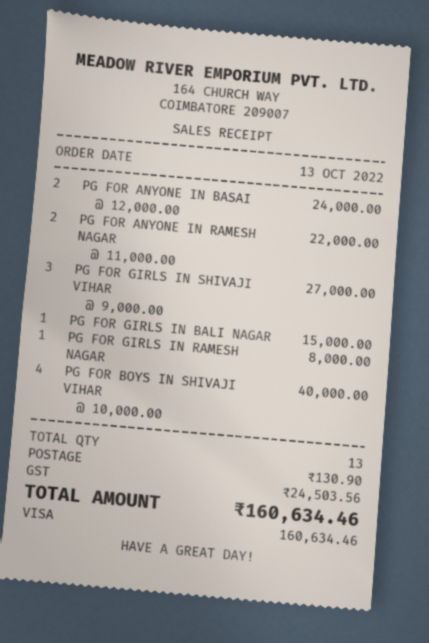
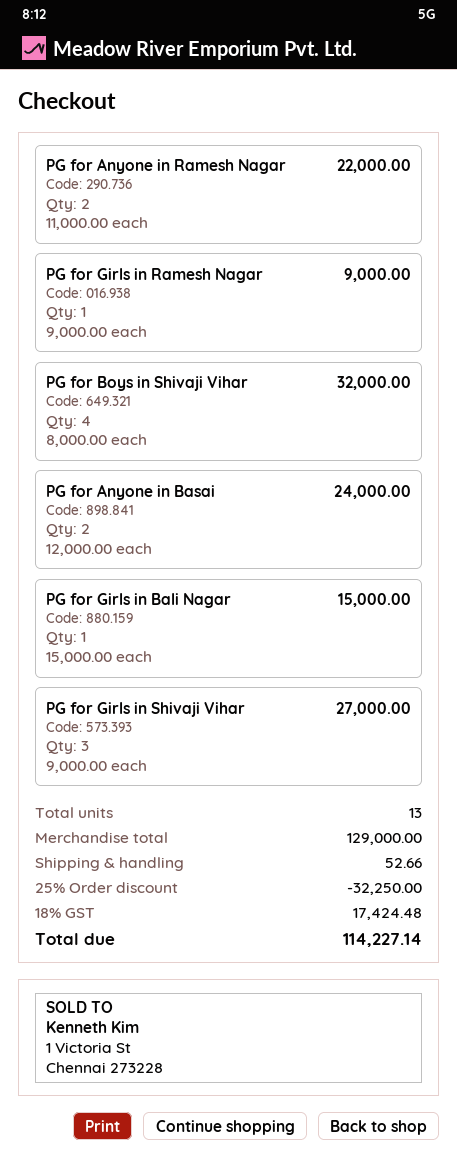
PG FOR GIRLS IN RAMESH NAGAR: 1 x 8000.00 = 8000.00 -> 1 x 9000.00 = 9000.00
PG FOR BOYS IN SHIVAJI VIHAR: 4 x 10000.00 = 40000.00 -> 4 x 8000.00 = 32000.00
discount: none -> 25% = 32250.00
shipping: 130.90 -> 52.66
tax: 24503.56 -> 17424.48
total: 160634.46 -> 114227.14

